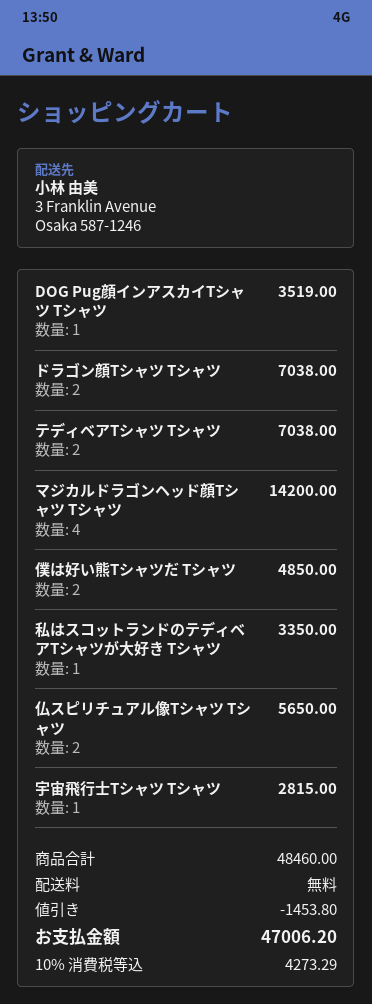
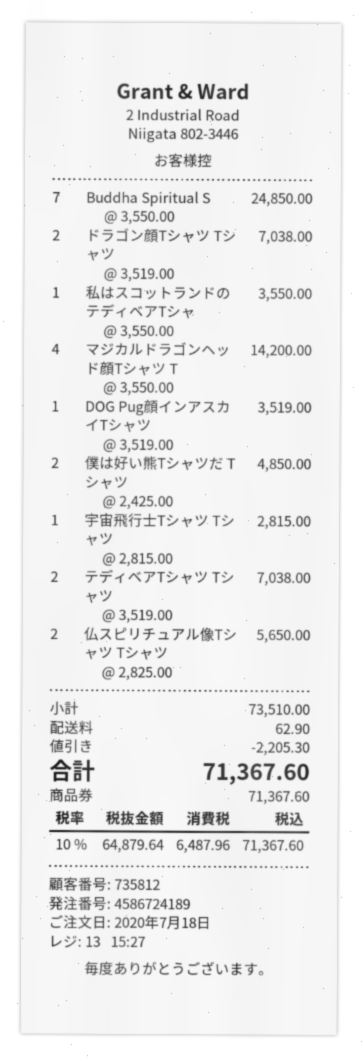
私はスコットランドのテディベアTシャツが大好き Tシャツ: 1 for 3350.00 -> 1 for 3550.00
Buddha Spiritual S: none -> 7 for 24850.00
subtotal: 48460.00 -> 73510.00
discount: 1453.80 -> 2205.30
shipping: 0.00 -> 62.90
tax: 10% = 4273.29 -> 10% = 6487.96
total: 47006.20 -> 71367.60

